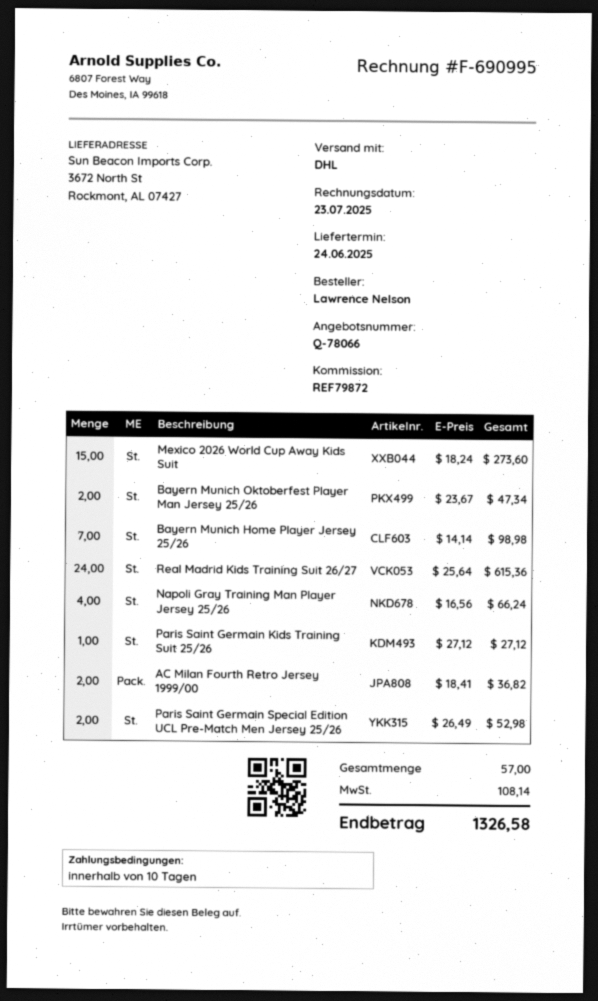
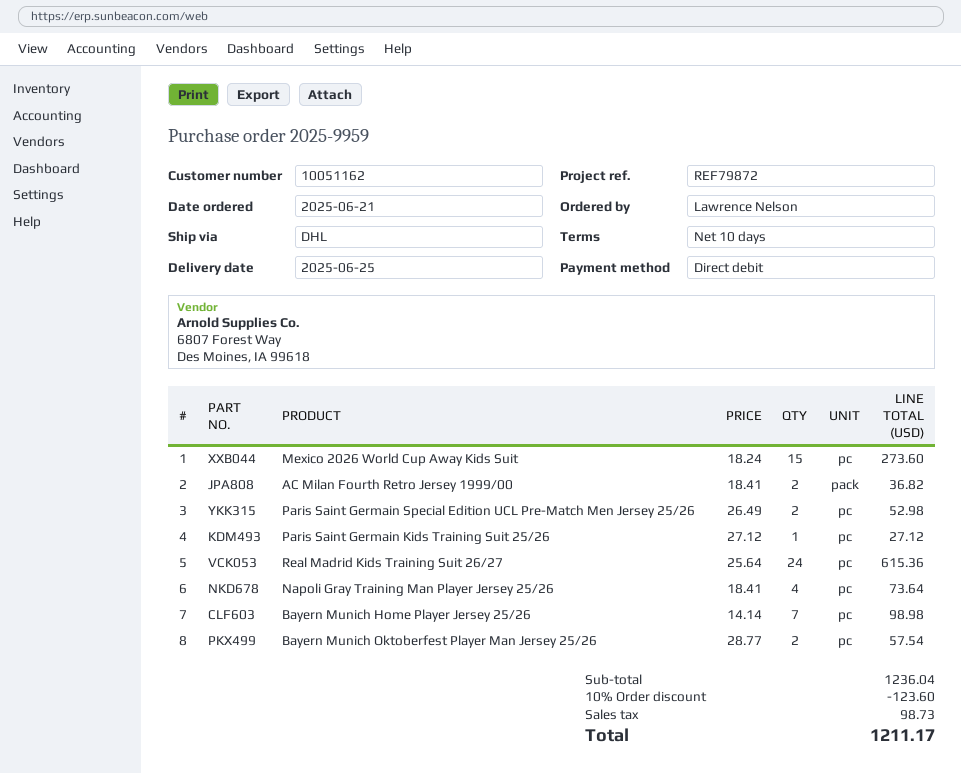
delivery date: 2025-06-24 -> 2025-06-25
Bayern Munich Oktoberfest Player Man Jersey 25/26: 2 x 23.67 = 47.34 -> 2 x 28.77 = 57.54
Napoli Gray Training Man Player Jersey 25/26: 4 x 16.56 = 66.24 -> 4 x 18.41 = 73.64
discount: none -> 10% = 123.60
tax: 108.14 -> 98.73
total: 1326.58 -> 1211.17

